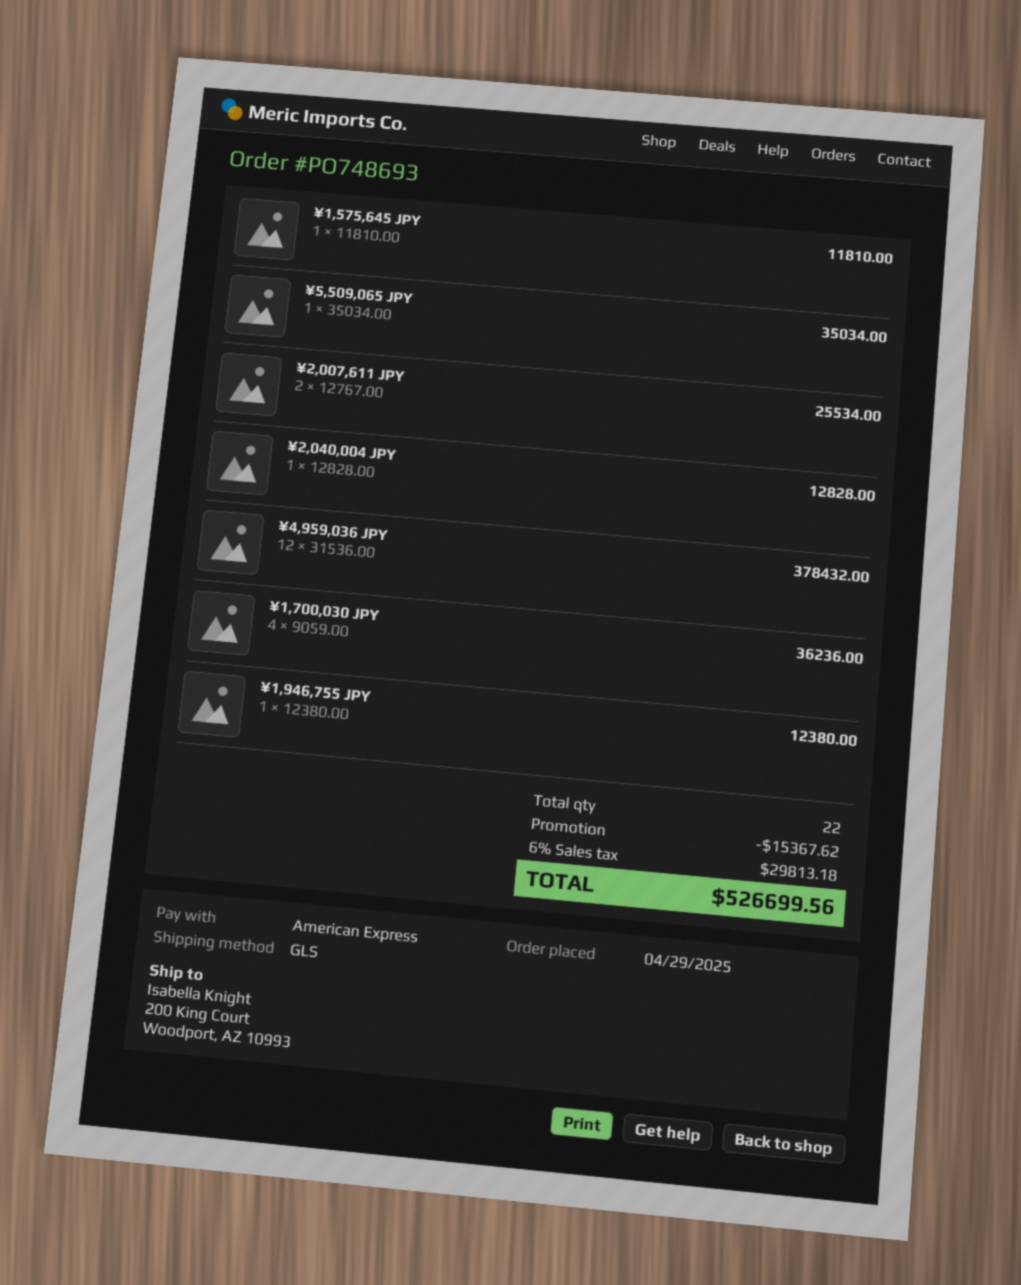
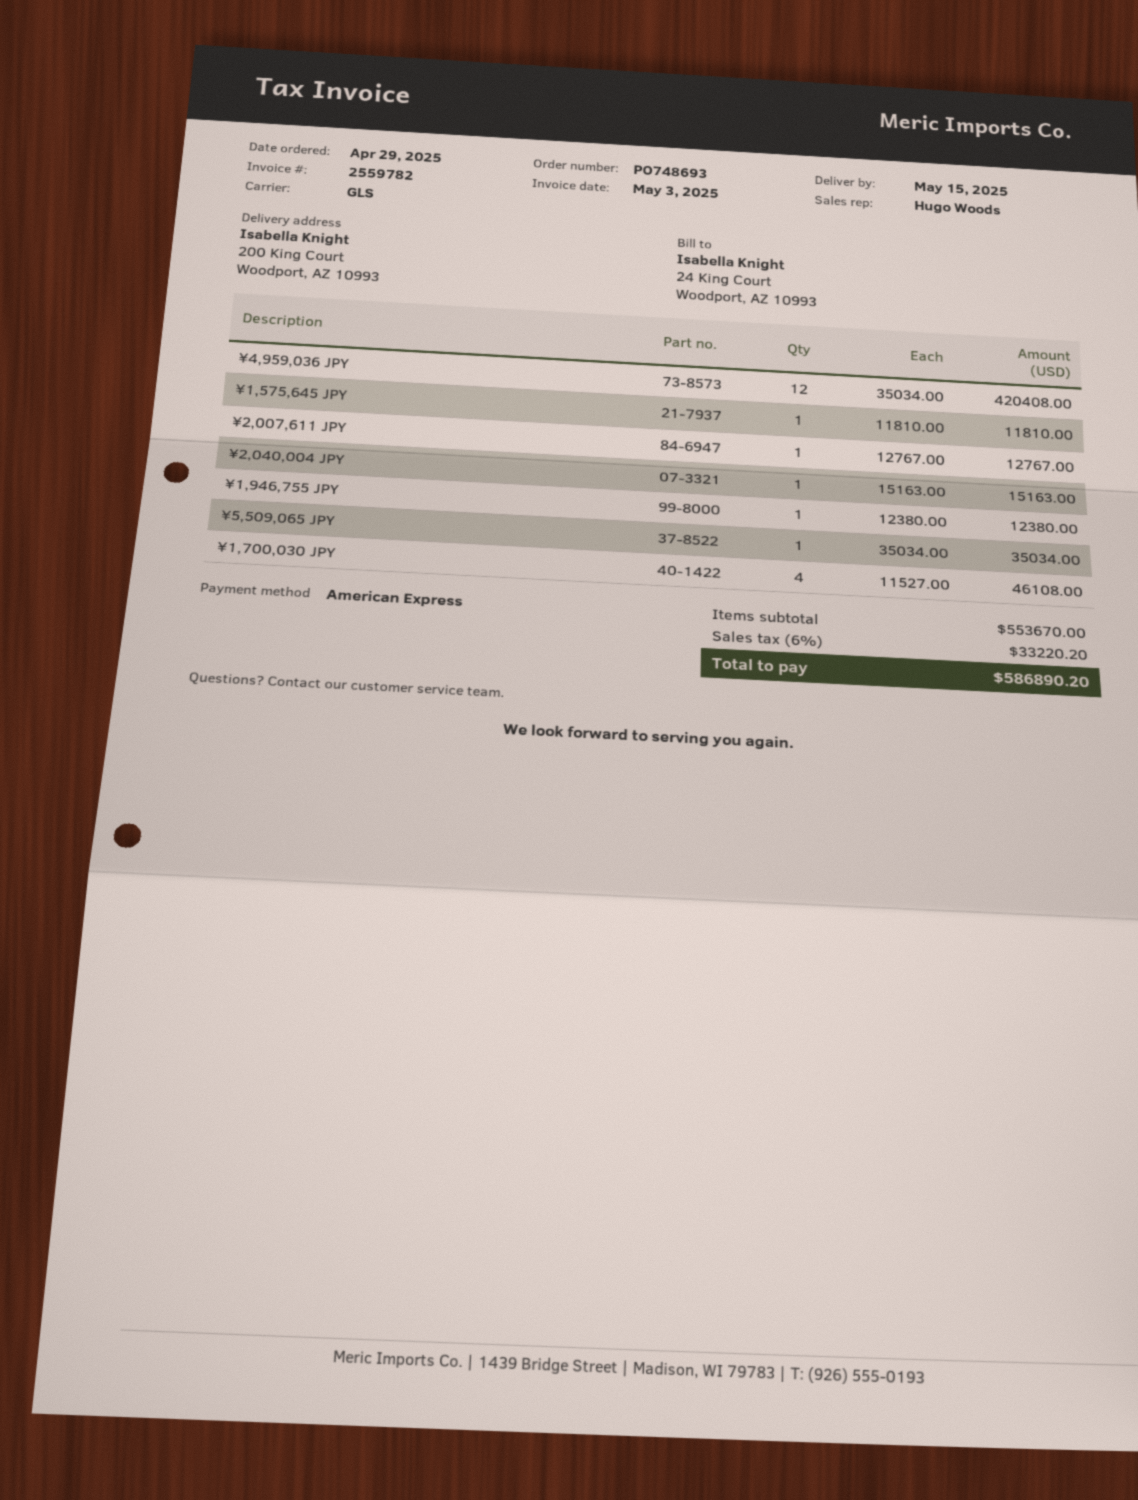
¥2,007,611 JPY: 2 x 12767.00 = 25534.00 -> 1 x 12767.00 = 12767.00
¥2,040,004 JPY: 1 x 12828.00 = 12828.00 -> 1 x 15163.00 = 15163.00
¥4,959,036 JPY: 12 x 31536.00 = 378432.00 -> 12 x 35034.00 = 420408.00
¥1,700,030 JPY: 4 x 9059.00 = 36236.00 -> 4 x 11527.00 = 46108.00
discount: 15367.62 -> none
tax: 6% = 29813.18 -> 6% = 33220.20
total: 526699.56 -> 586890.20

